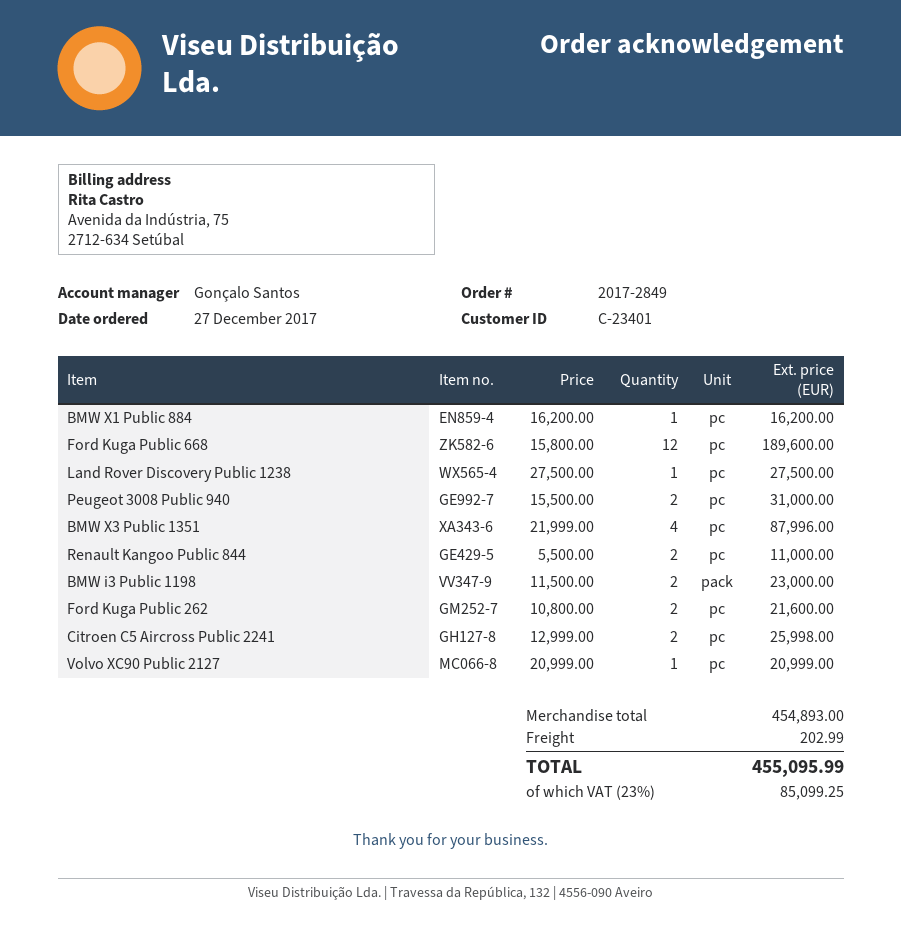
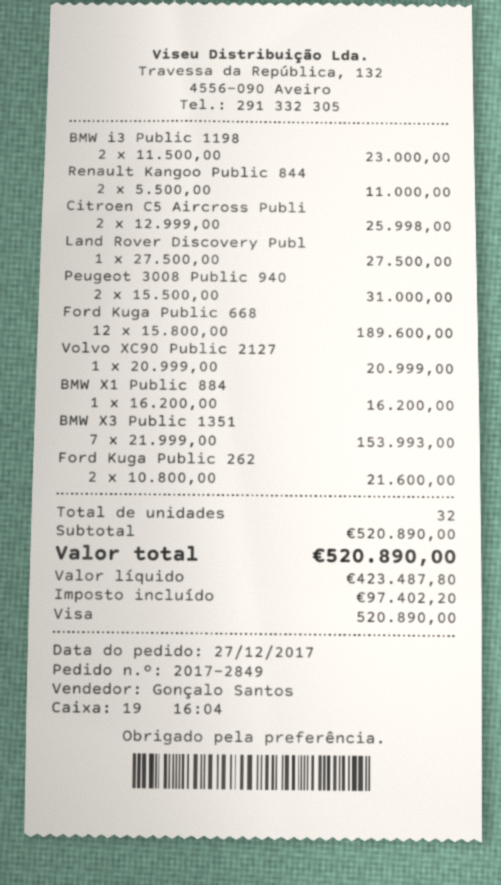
BMW X3 Public 1351: 4 x 21999.00 = 87996.00 -> 7 x 21999.00 = 153993.00
subtotal: 454893.00 -> 520890.00
shipping: 202.99 -> none
tax: 85099.25 -> 97402.20
total: 455095.99 -> 520890.00

